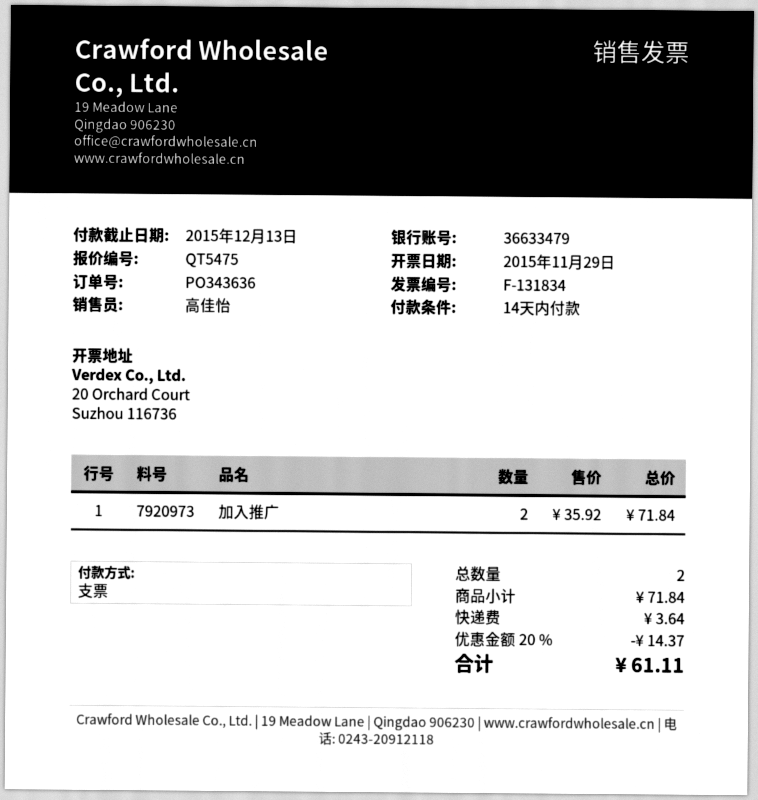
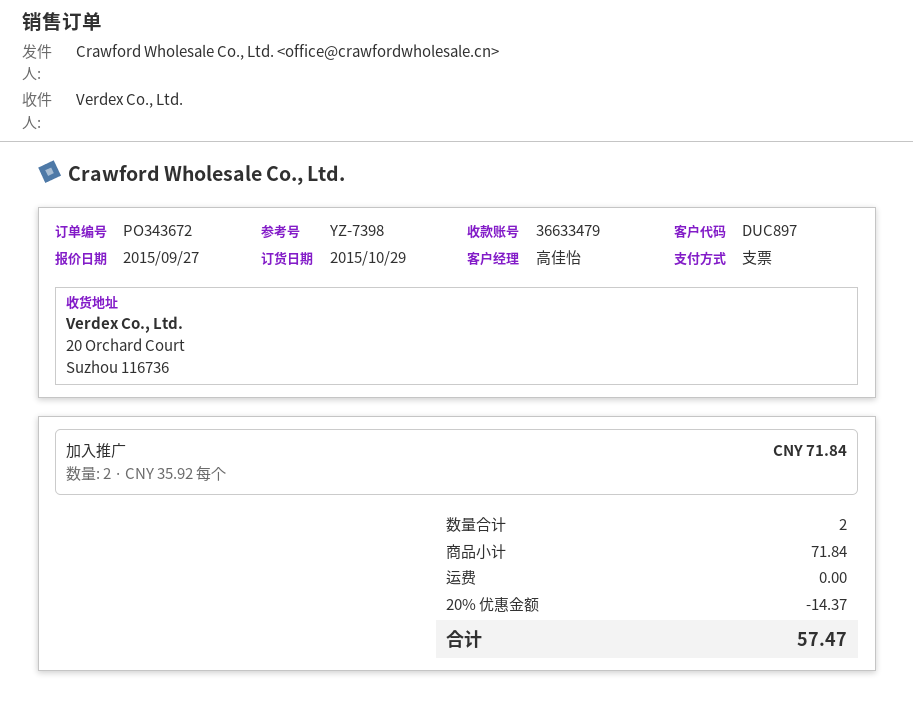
order number: PO343636 -> PO343672
shipping: 3.64 -> 0.00
total: 61.11 -> 57.47

